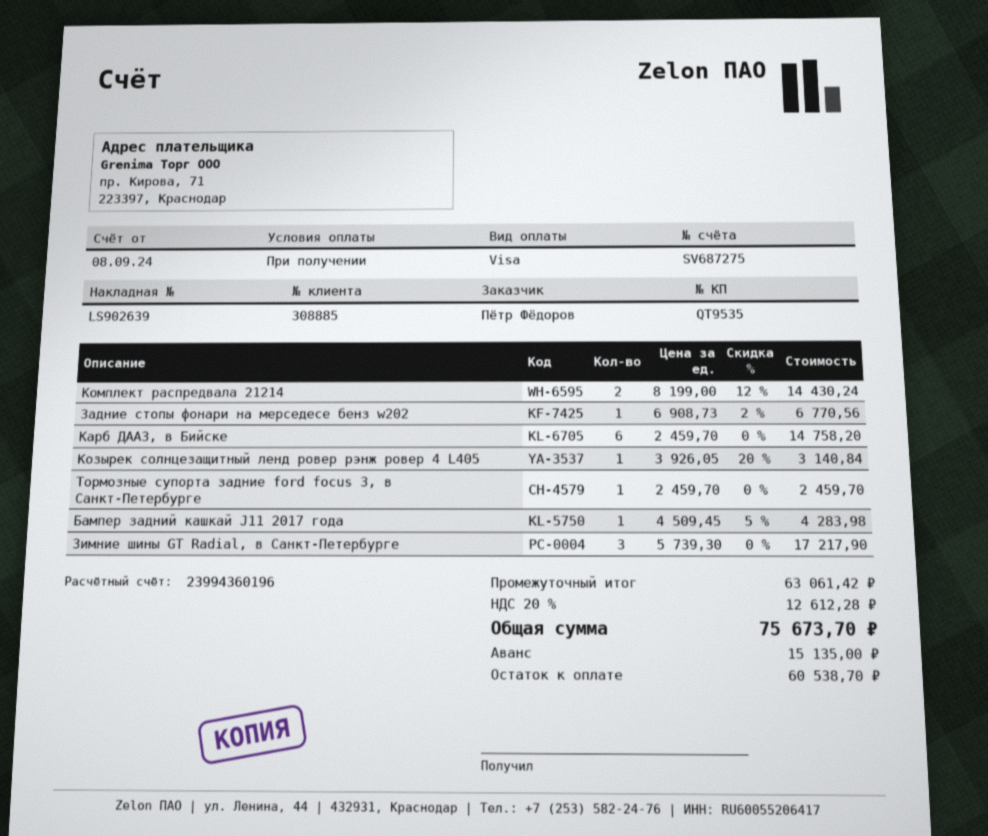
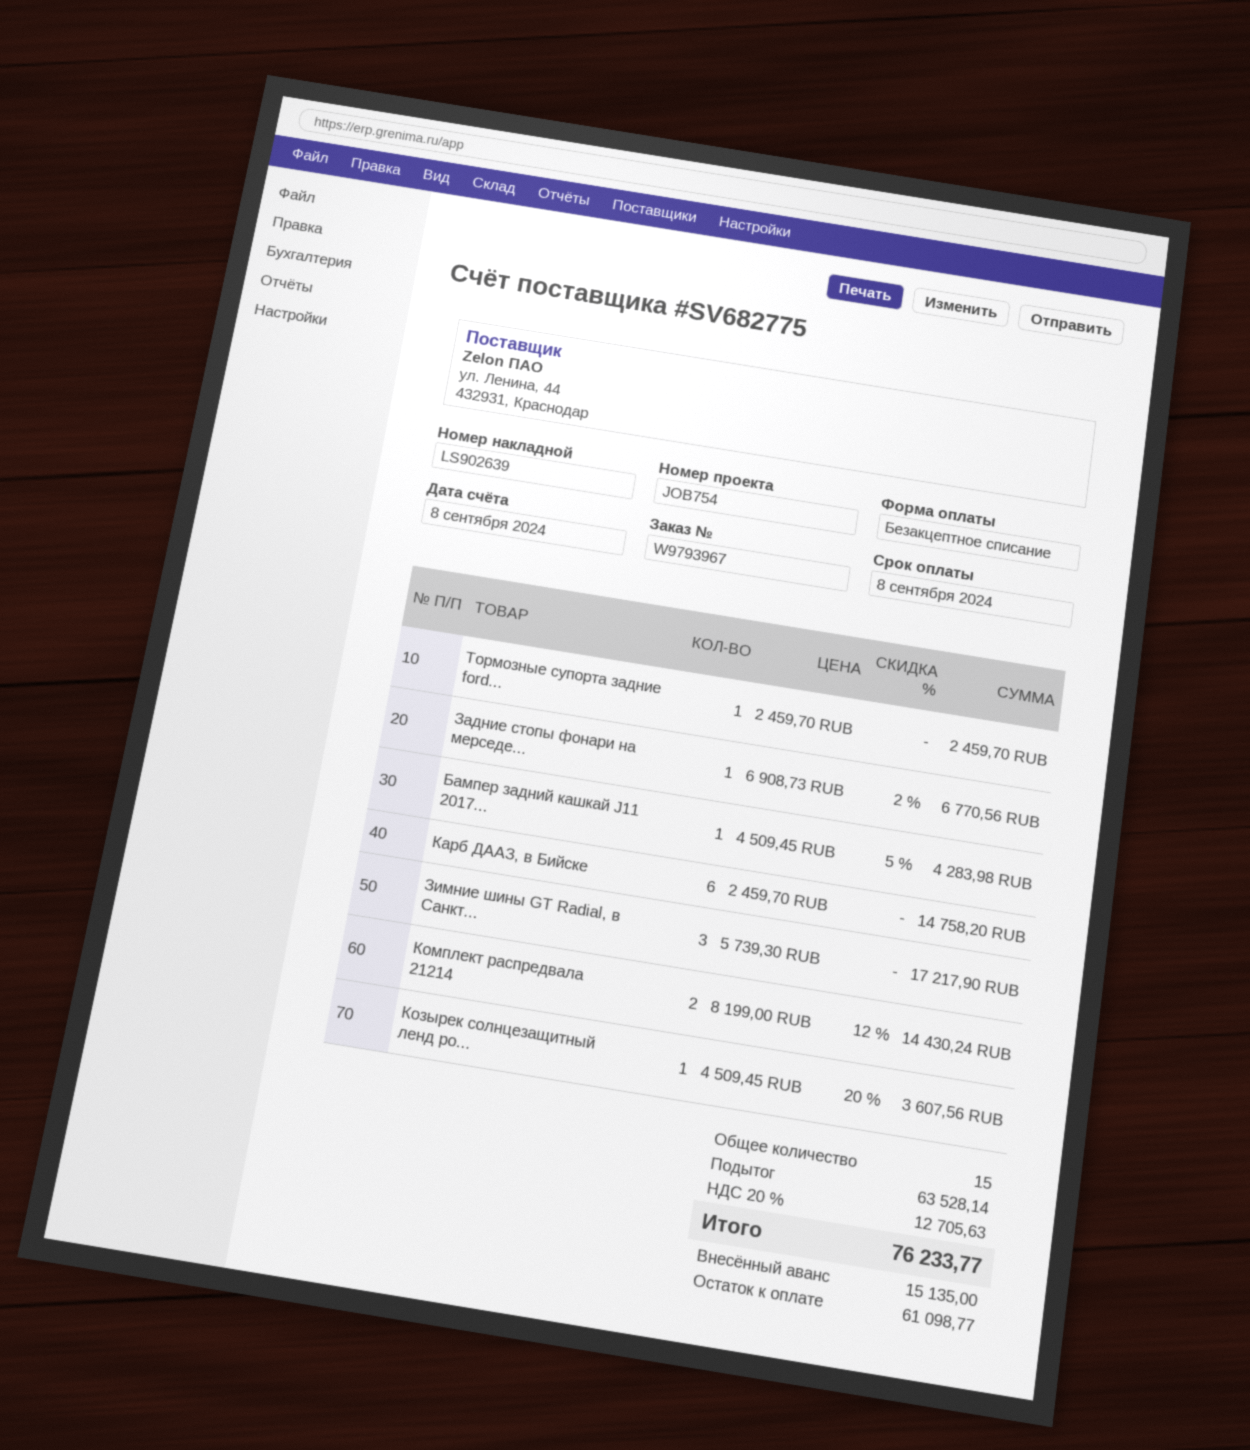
invoice number: SV687275 -> SV682775
payment method: Visa -> direct debit
Козырек солнцезащитный ленд ровер рэнж ровер 4 L405: 1 x 3926.05 - 20% = 3140.84 -> 1 x 4509.45 - 20% = 3607.56
subtotal: 63061.42 -> 63528.14
tax: 20% = 12612.28 -> 20% = 12705.63
total: 75673.70 -> 76233.77
balance: 60538.70 -> 61098.77

